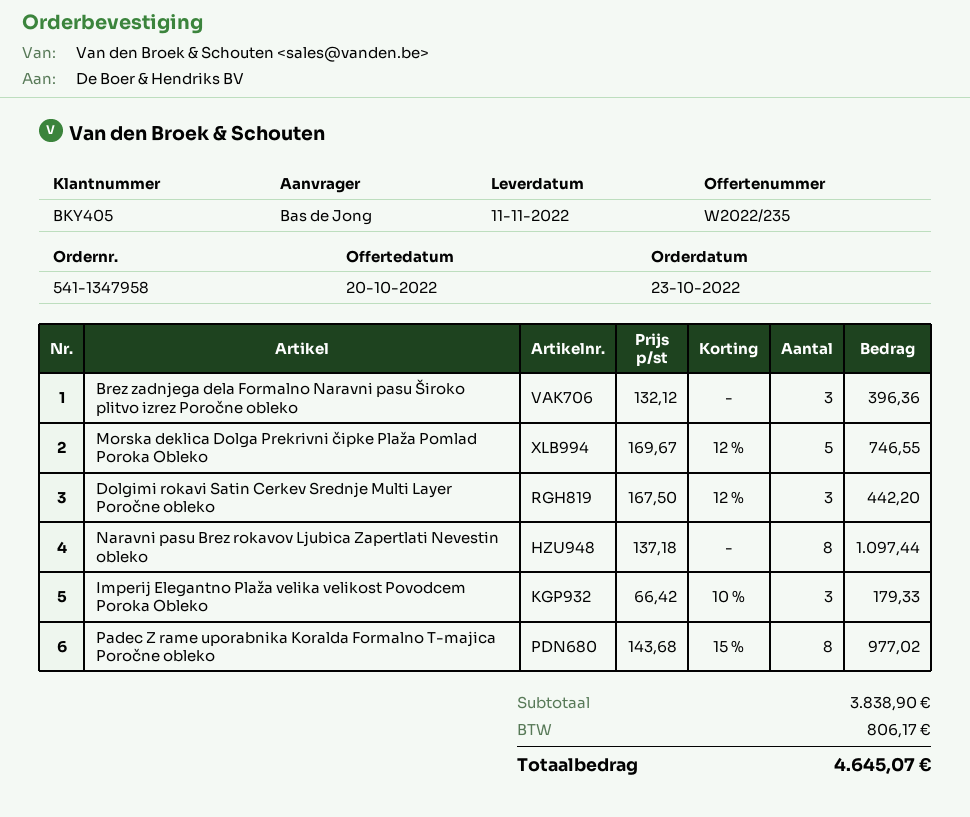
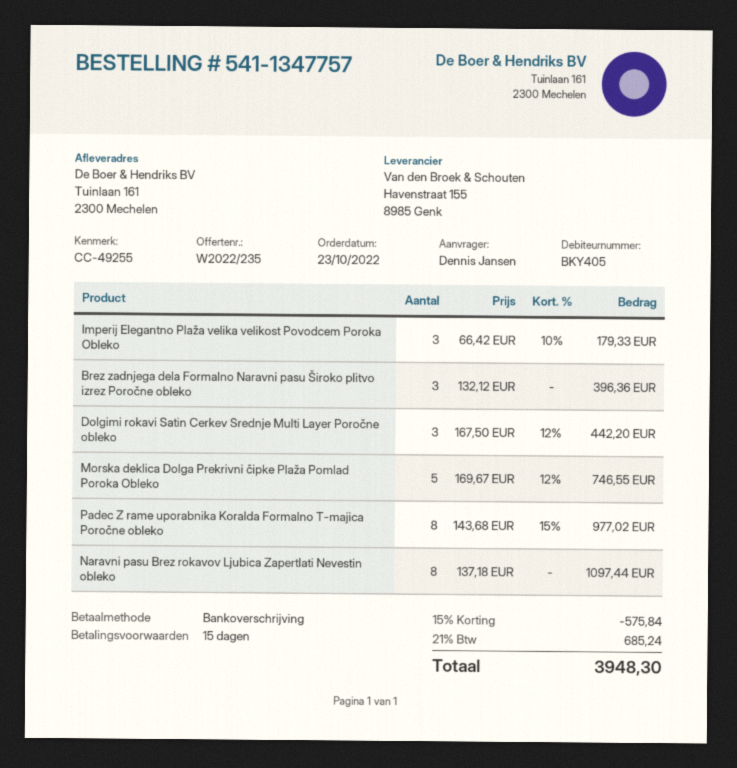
order number: 541-1347958 -> 541-1347757
ordered by: Bas de Jong -> Dennis Jansen
discount: none -> 15% = 575.84
tax: 806.17 -> 685.24
total: 4645.07 -> 3948.30

